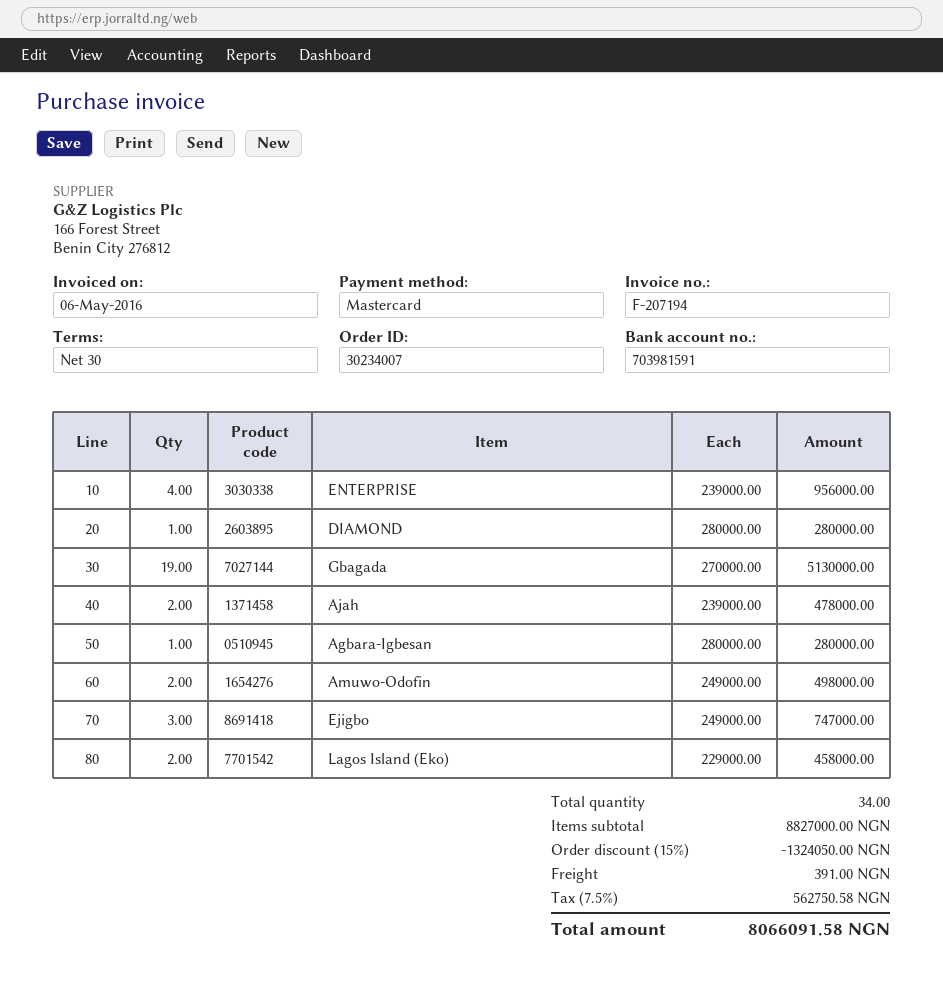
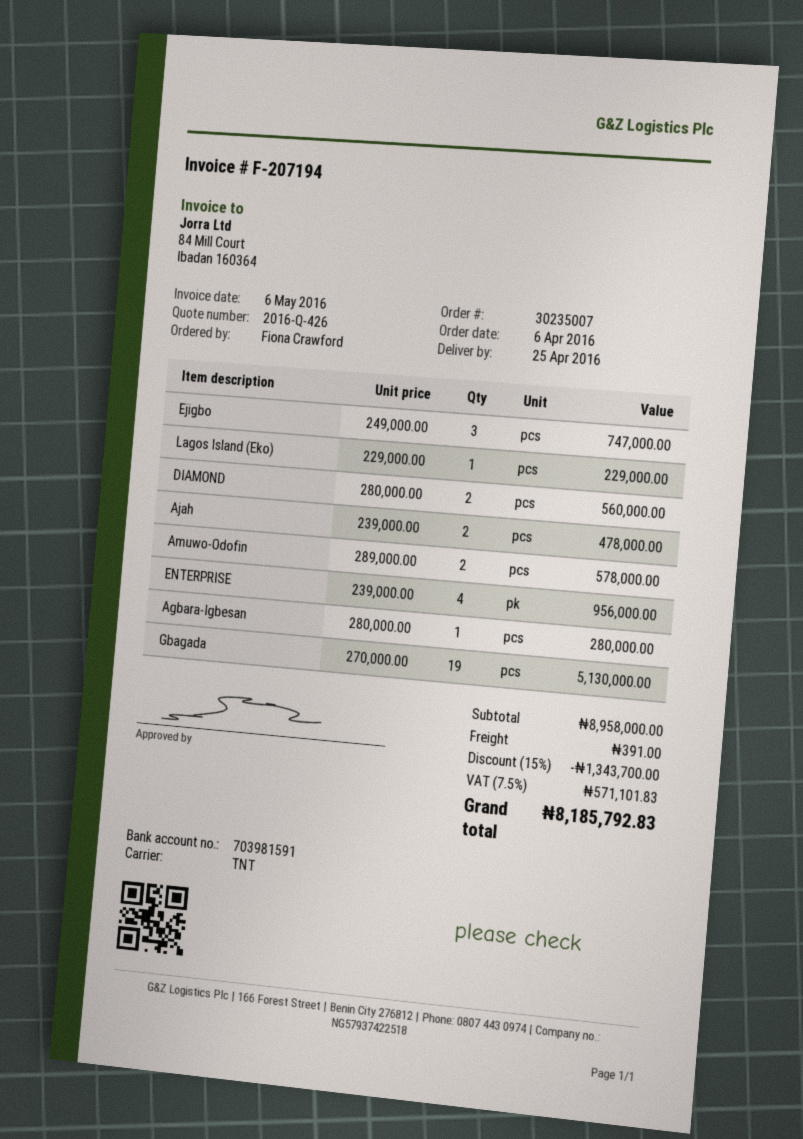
order number: 30234007 -> 30235007
DIAMOND: 1 x 280000.00 = 280000.00 -> 2 x 280000.00 = 560000.00
Amuwo-Odofin: 2 x 249000.00 = 498000.00 -> 2 x 289000.00 = 578000.00
Lagos Island (Eko): 2 x 229000.00 = 458000.00 -> 1 x 229000.00 = 229000.00
subtotal: 8827000.00 -> 8958000.00
discount: 15% = 1324050.00 -> 15% = 1343700.00
tax: 7.5% = 562750.58 -> 7.5% = 571101.83
total: 8066091.58 -> 8185792.83

